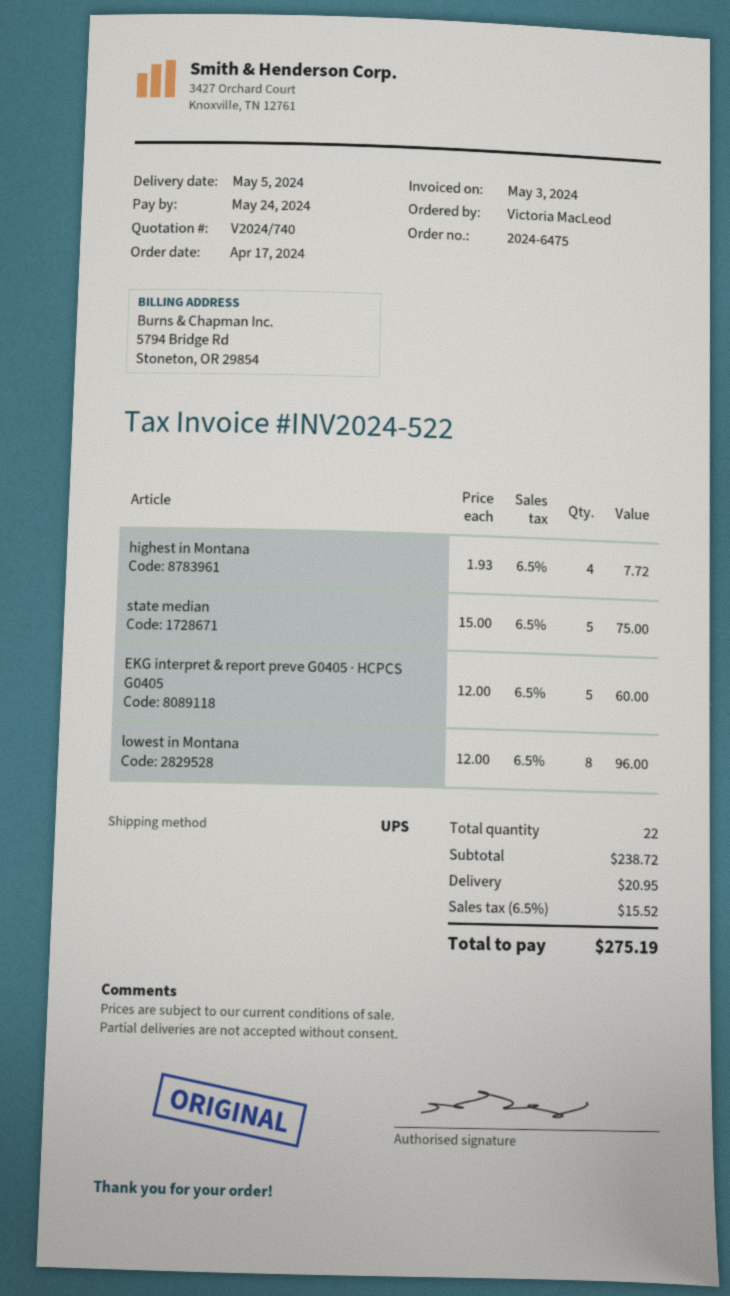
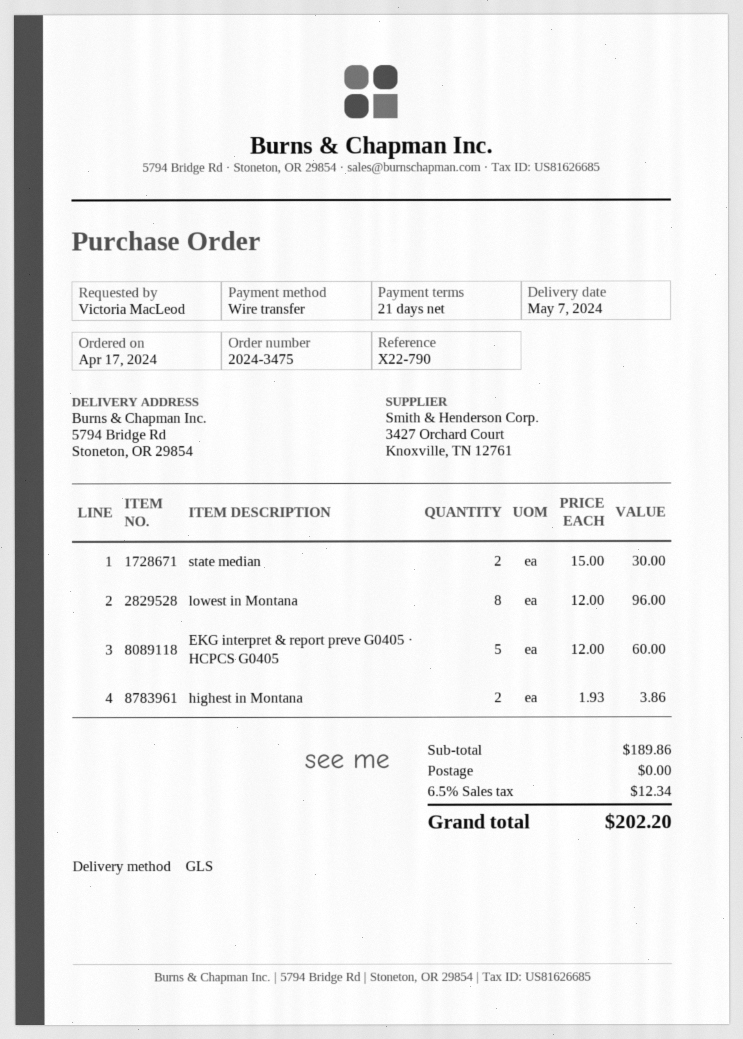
order number: 2024-6475 -> 2024-3475
delivery date: 2024-05-05 -> 2024-05-07
shipping method: UPS -> GLS
highest in Montana: 4 x 1.93 = 7.72 -> 2 x 1.93 = 3.86
state median: 5 x 15.00 = 75.00 -> 2 x 15.00 = 30.00
subtotal: 238.72 -> 189.86
shipping: 20.95 -> 0.00
tax: 6.5% = 15.52 -> 6.5% = 12.34
total: 275.19 -> 202.20

